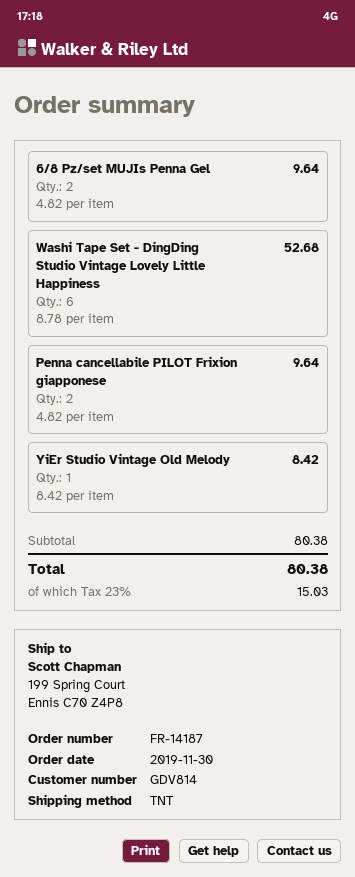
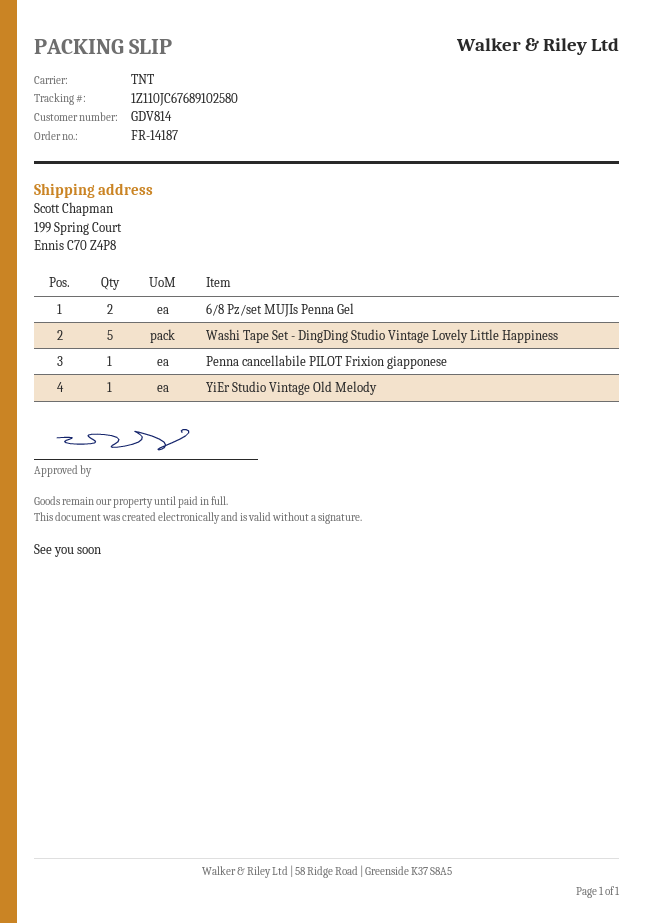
Washi Tape Set - DingDing Studio Vintage Lovely Little Happiness: 6 -> 5
Penna cancellabile PILOT Frixion giapponese: 2 -> 1

